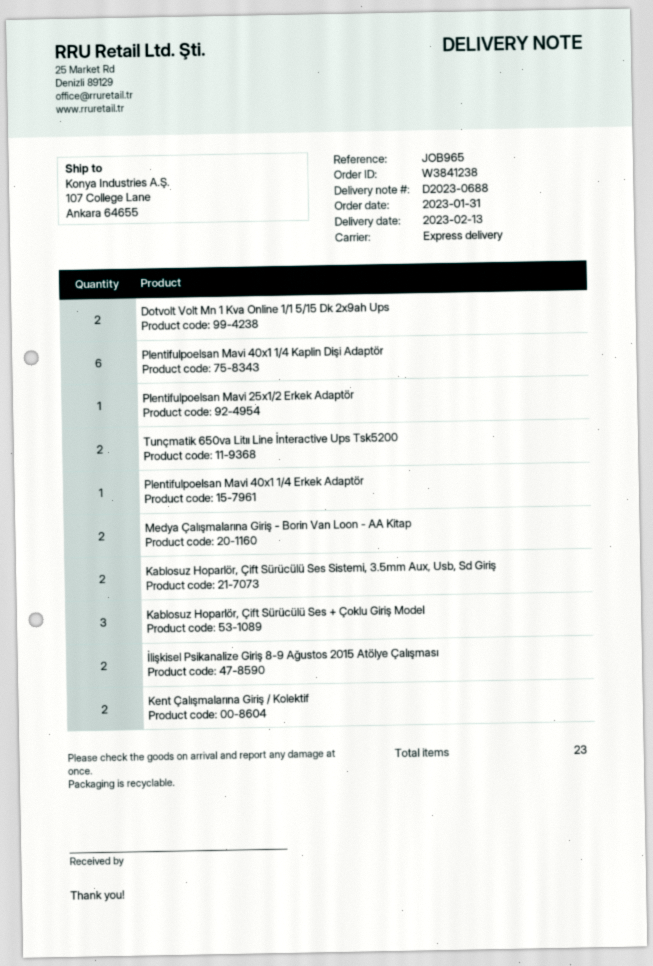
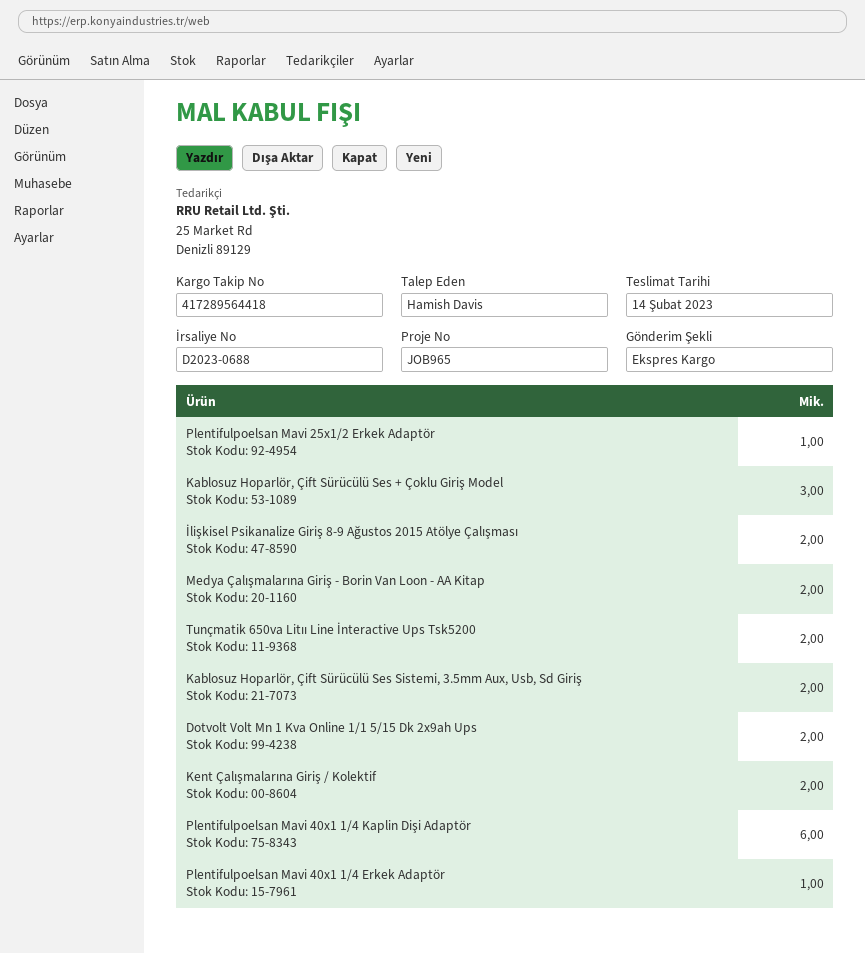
delivery date: 2023-02-13 -> 2023-02-14

